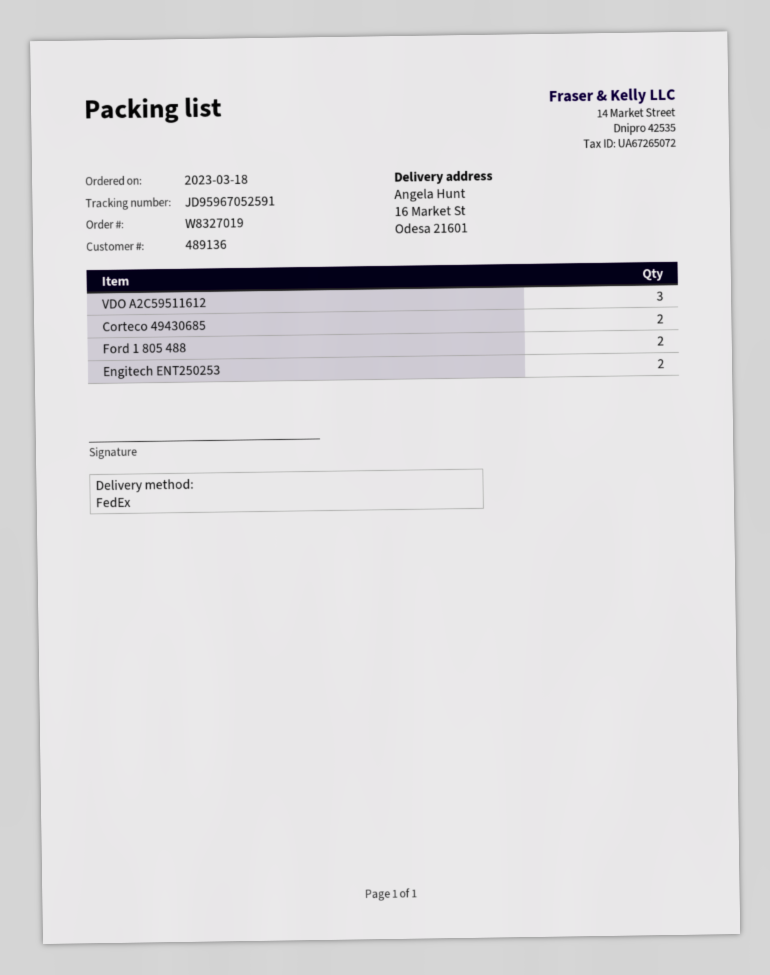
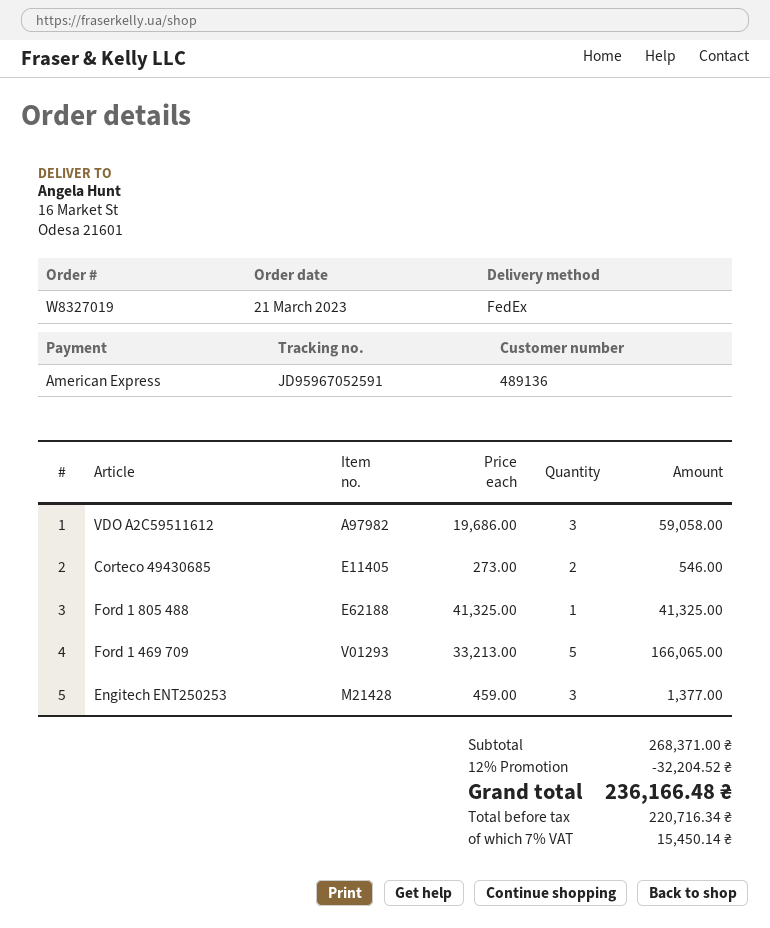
order date: 2023-03-18 -> 2023-03-21
Ford 1 805 488: 2 -> 1
Engitech ENT250253: 2 -> 3
Ford 1 469 709: none -> 5

